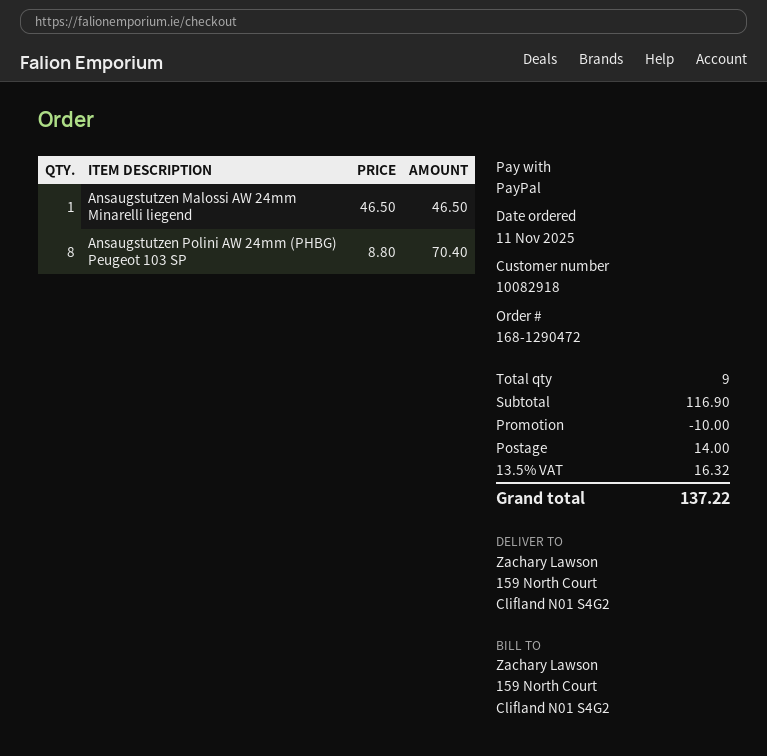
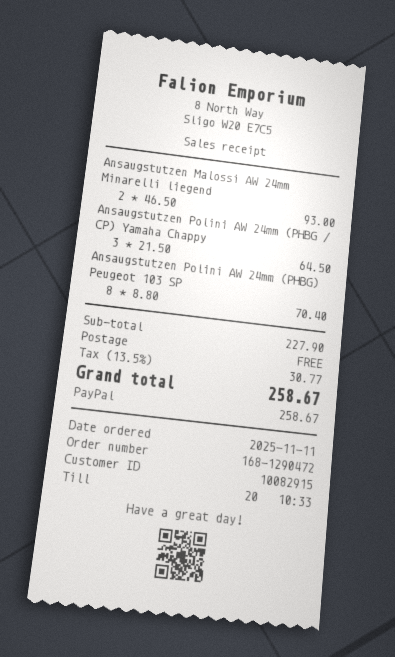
customer number: 10082918 -> 10082915
Ansaugstutzen Malossi AW 24mm Minarelli liegend: 1 x 46.50 = 46.50 -> 2 x 46.50 = 93.00
Ansaugstutzen Polini AW 24mm (PHBG / CP) Yamaha Chappy: none -> 3 x 21.50 = 64.50
subtotal: 116.90 -> 227.90
discount: 10.00 -> none
shipping: 14.00 -> 0.00
tax: 13.5% = 16.32 -> 13.5% = 30.77
total: 137.22 -> 258.67

